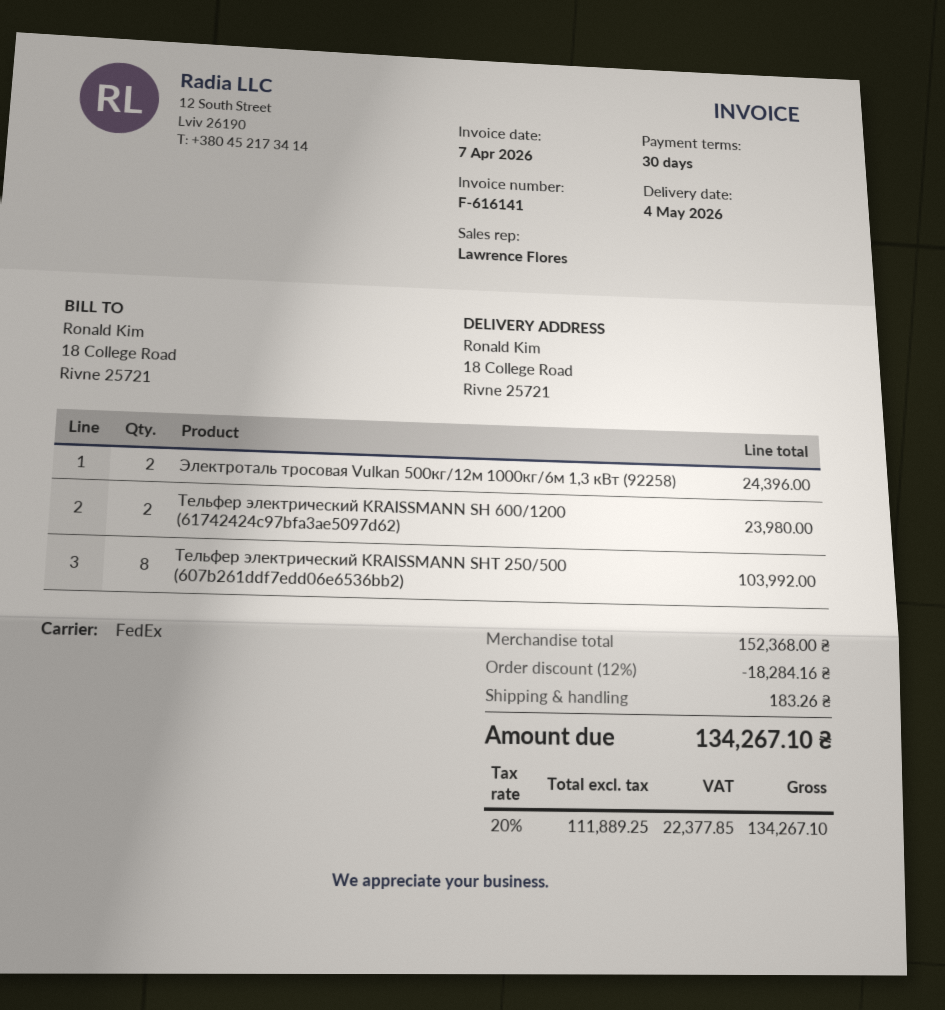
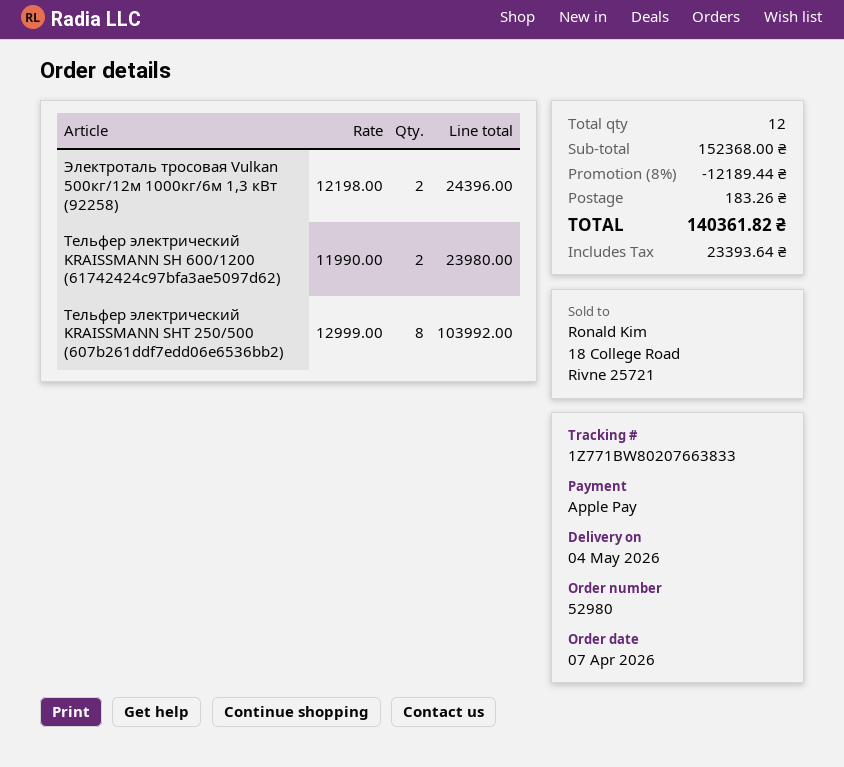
discount: 12% = 18284.16 -> 8% = 12189.44
tax: 22377.85 -> 23393.64
total: 134267.10 -> 140361.82

